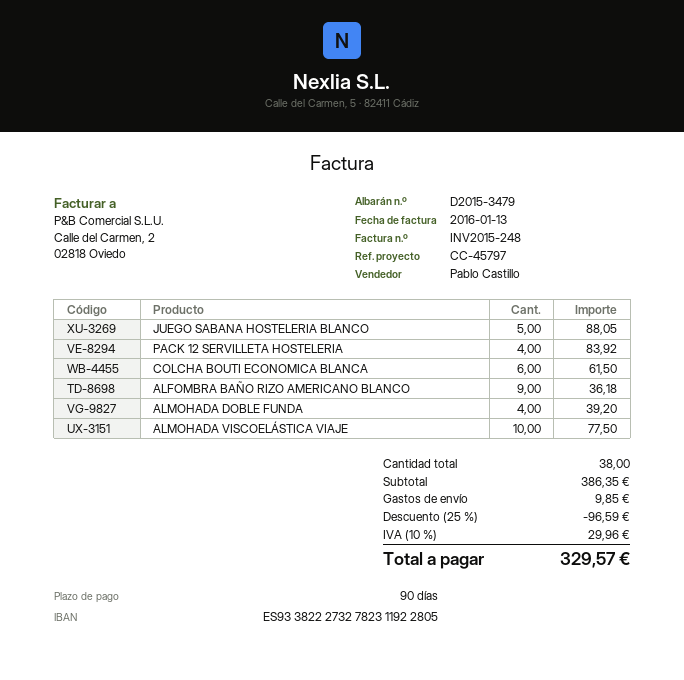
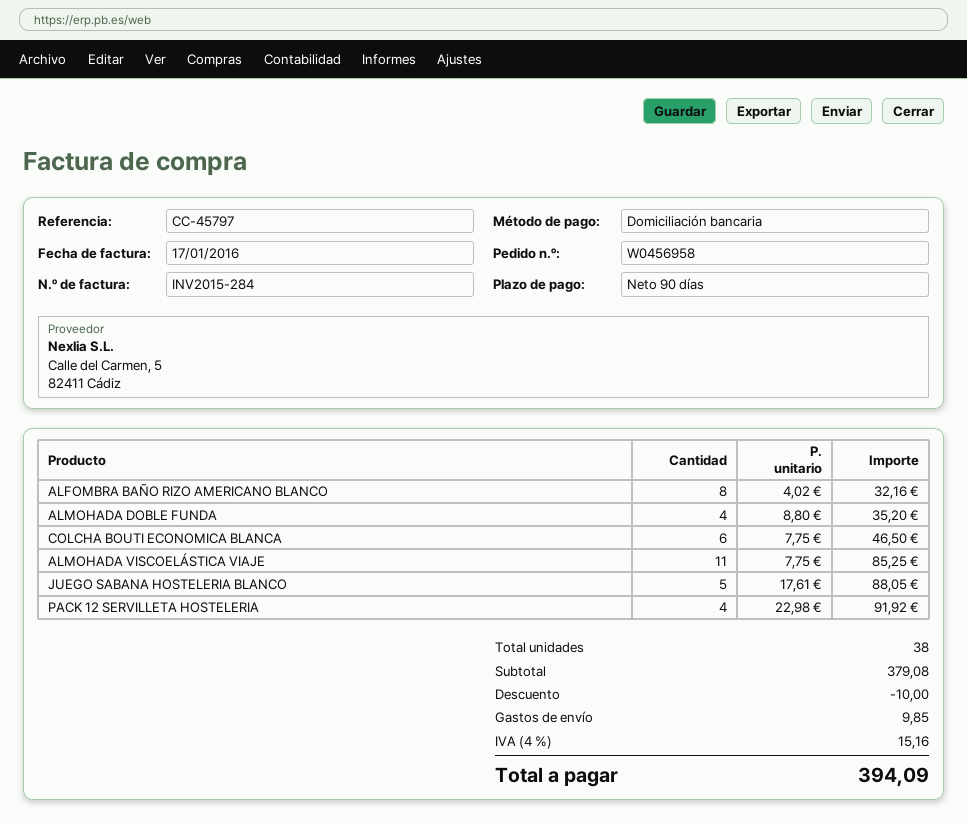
invoice number: INV2015-248 -> INV2015-284
invoice date: 2016-01-13 -> 2016-01-17
PACK 12 SERVILLETA HOSTELERIA: 4 for 83.92 -> 4 for 91.92
COLCHA BOUTI ECONOMICA BLANCA: 6 for 61.50 -> 6 for 46.50
ALFOMBRA BAÑO RIZO AMERICANO BLANCO: 9 for 36.18 -> 8 for 32.16
ALMOHADA DOBLE FUNDA: 4 for 39.20 -> 4 for 35.20
ALMOHADA VISCOELÁSTICA VIAJE: 10 for 77.50 -> 11 for 85.25
subtotal: 386.35 -> 379.08
discount: 96.59 -> 10.00
tax: 10% = 29.96 -> 4% = 15.16
total: 329.57 -> 394.09

